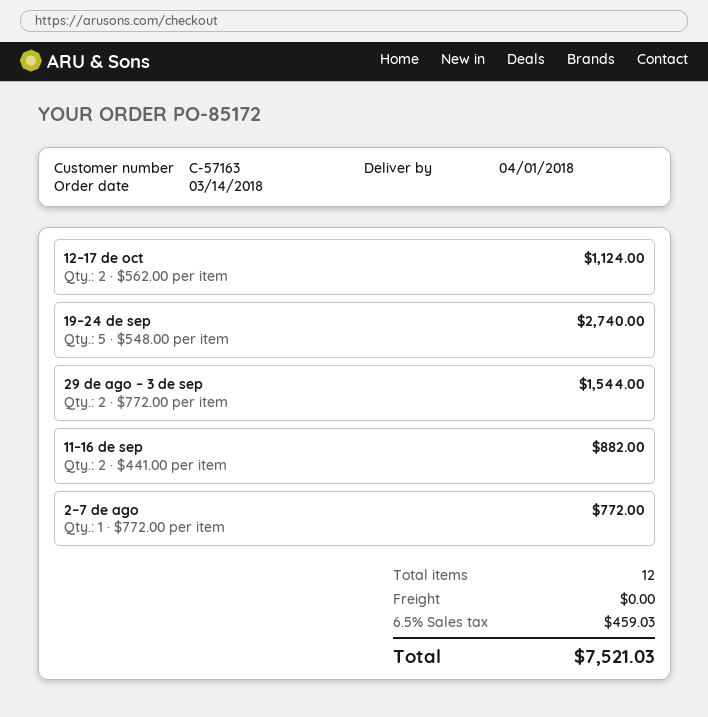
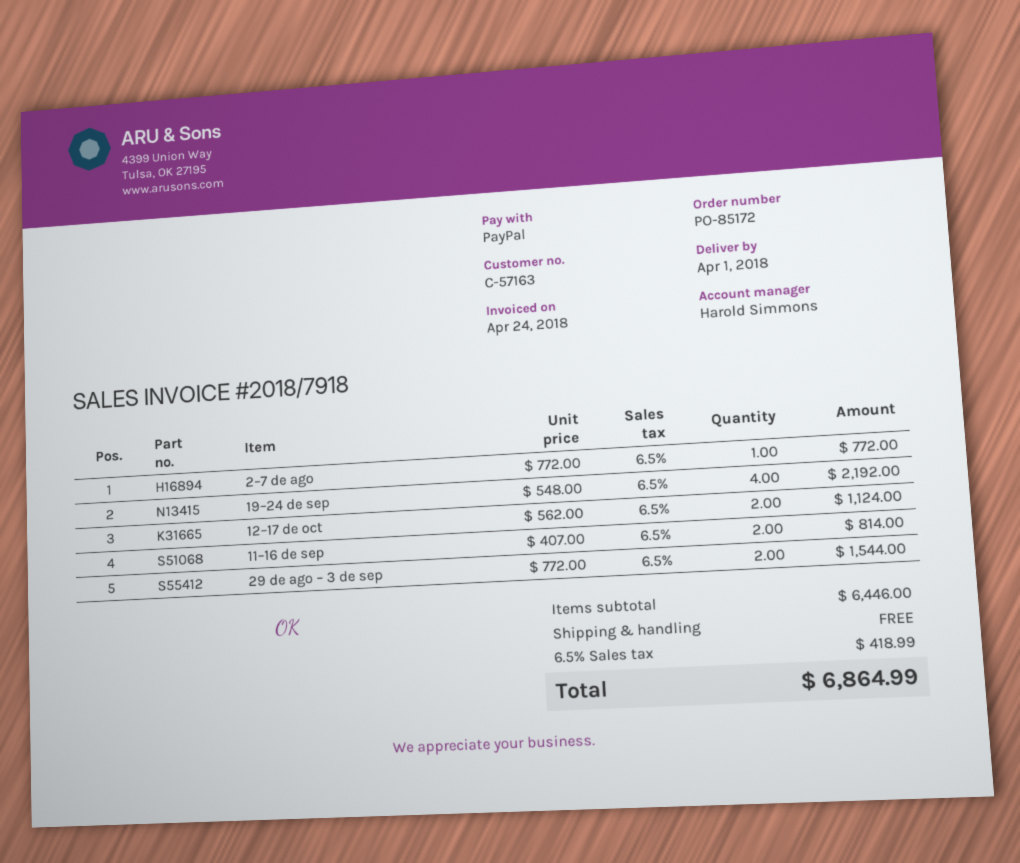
19–24 de sep: 5 x 548.00 = 2740.00 -> 4 x 548.00 = 2192.00
11–16 de sep: 2 x 441.00 = 882.00 -> 2 x 407.00 = 814.00
tax: 6.5% = 459.03 -> 6.5% = 418.99
total: 7521.03 -> 6864.99

